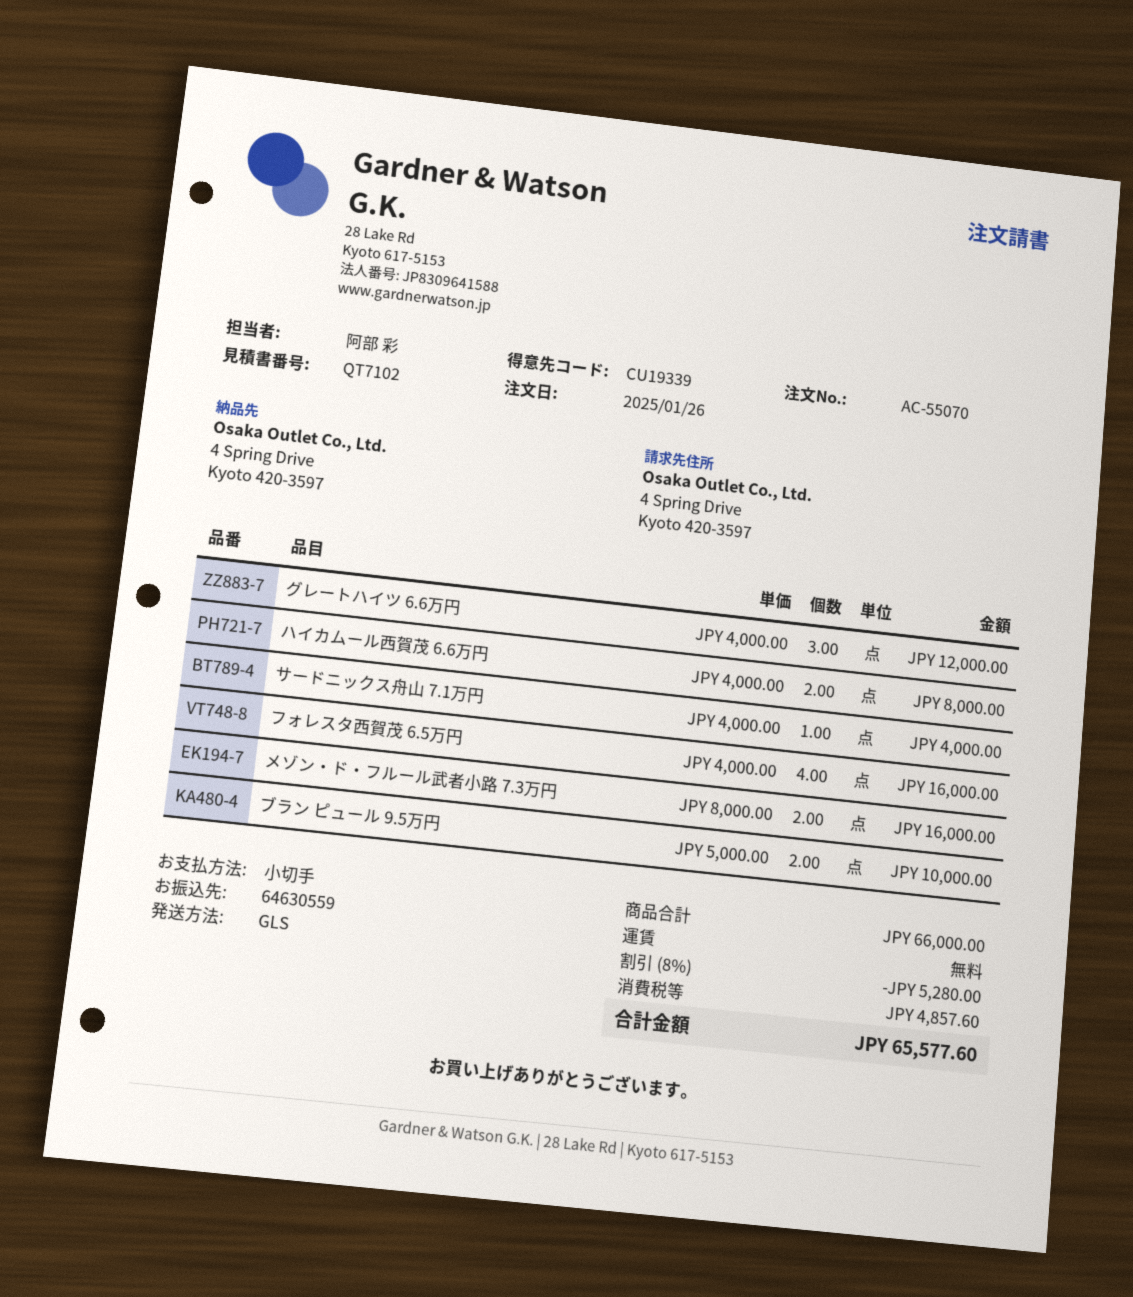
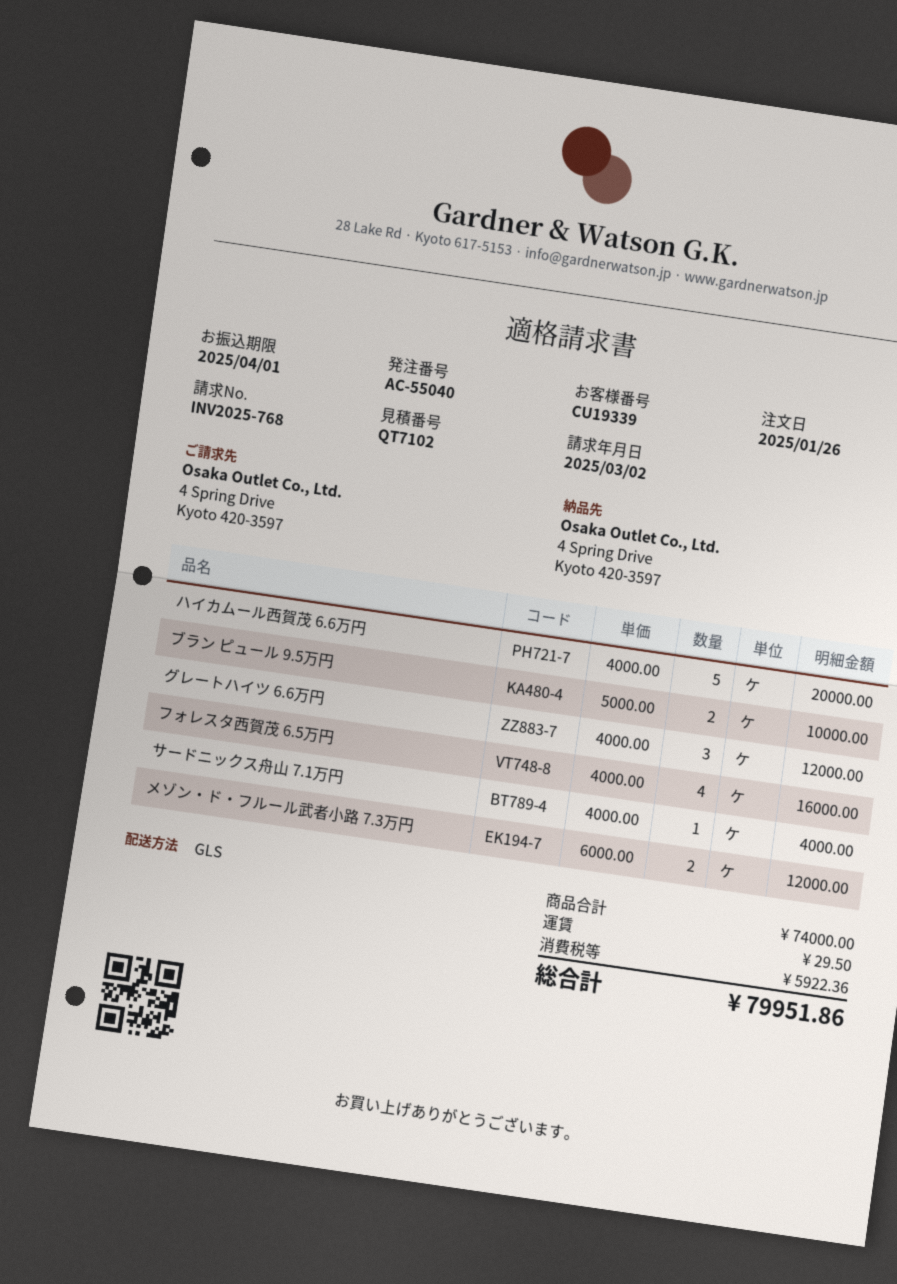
order number: AC-55070 -> AC-55040
ハイカムール西賀茂 6.6万円: 2 x 4000.00 = 8000.00 -> 5 x 4000.00 = 20000.00
メゾン・ド・フルール武者小路 7.3万円: 2 x 8000.00 = 16000.00 -> 2 x 6000.00 = 12000.00
subtotal: 66000.00 -> 74000.00
discount: 8% = 5280.00 -> none
shipping: 0.00 -> 29.50
tax: 4857.60 -> 5922.36
total: 65577.60 -> 79951.86

